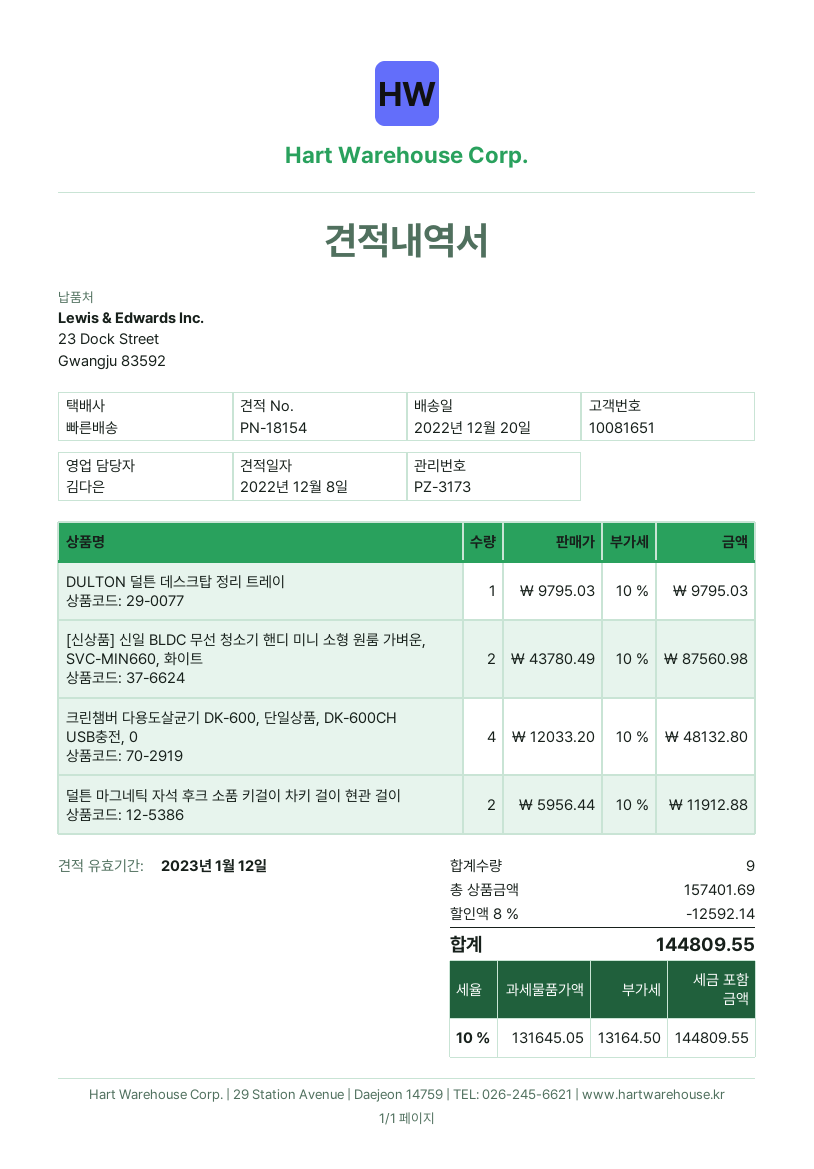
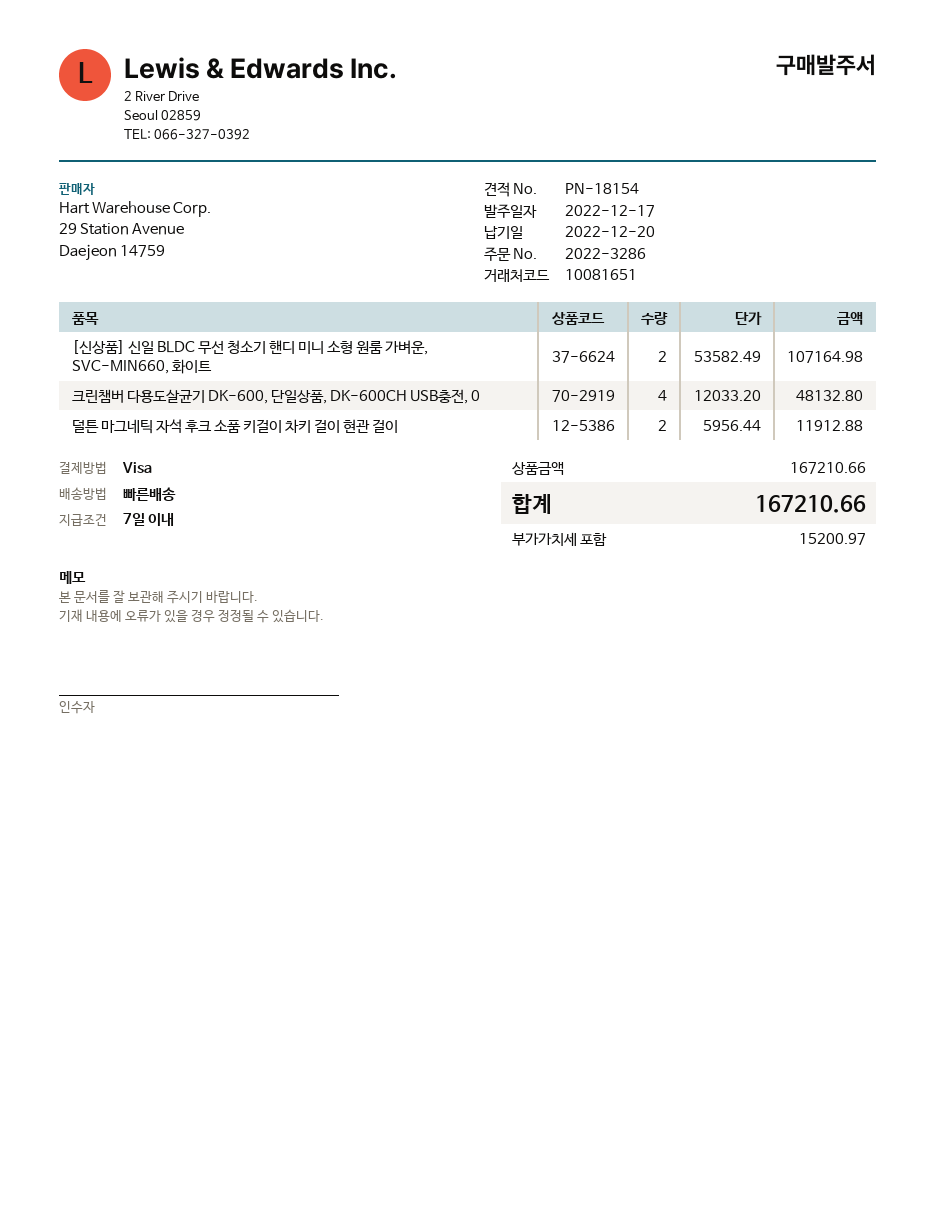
DULTON 덜튼 데스크탑 정리 트레이: 1 x 9795.03 = 9795.03 -> none
[신상품] 신일 BLDC 무선 청소기 핸디 미니 소형 원룸 가벼운, SVC-MIN660, 화이트: 2 x 43780.49 = 87560.98 -> 2 x 53582.49 = 107164.98
subtotal: 157401.69 -> 167210.66
discount: 8% = 12592.14 -> none
tax: 13164.50 -> 15200.97
total: 144809.55 -> 167210.66

